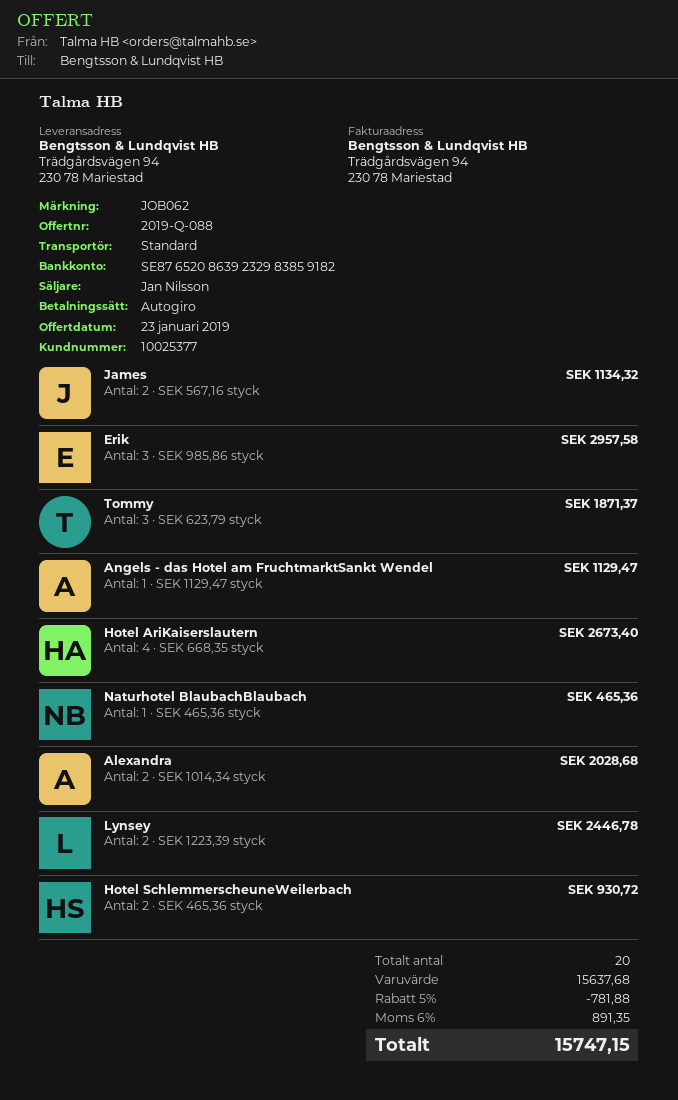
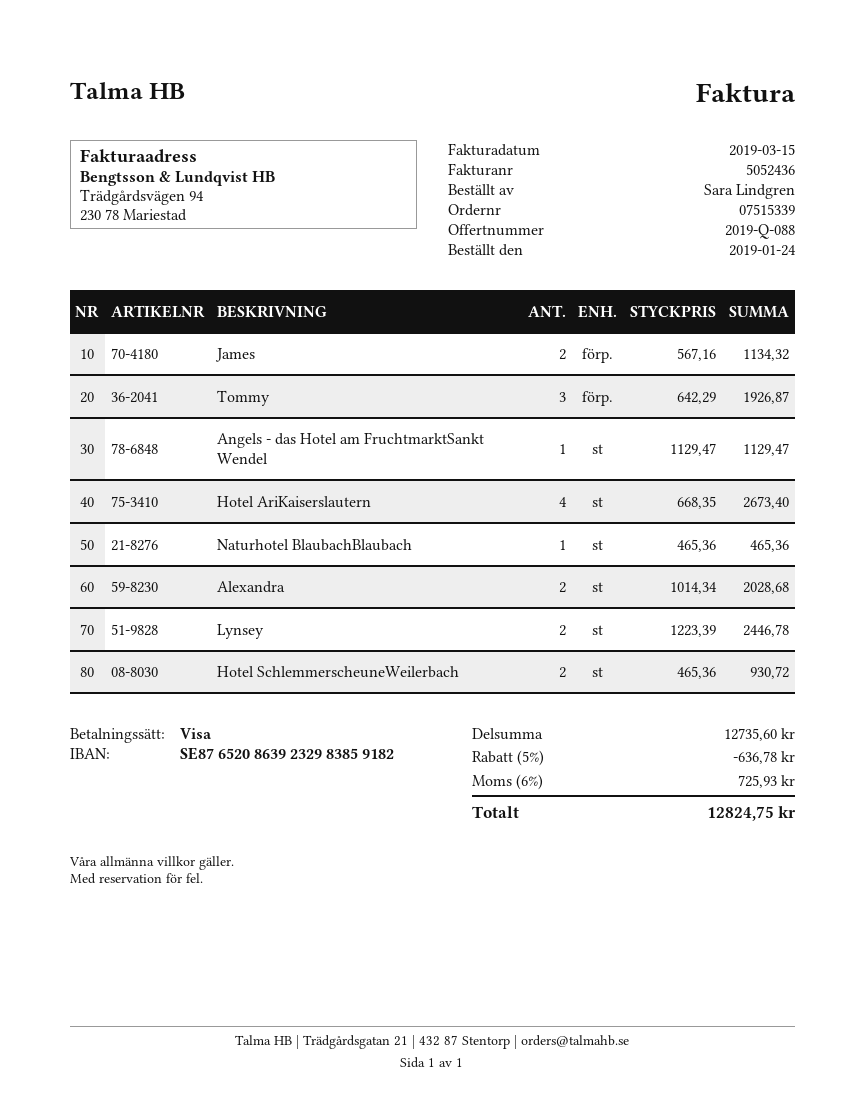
payment method: direct debit -> Visa
Erik: 3 x 985.86 = 2957.58 -> none
Tommy: 3 x 623.79 = 1871.37 -> 3 x 642.29 = 1926.87
subtotal: 15637.68 -> 12735.60
discount: 5% = 781.88 -> 5% = 636.78
tax: 6% = 891.35 -> 6% = 725.93
total: 15747.15 -> 12824.75

